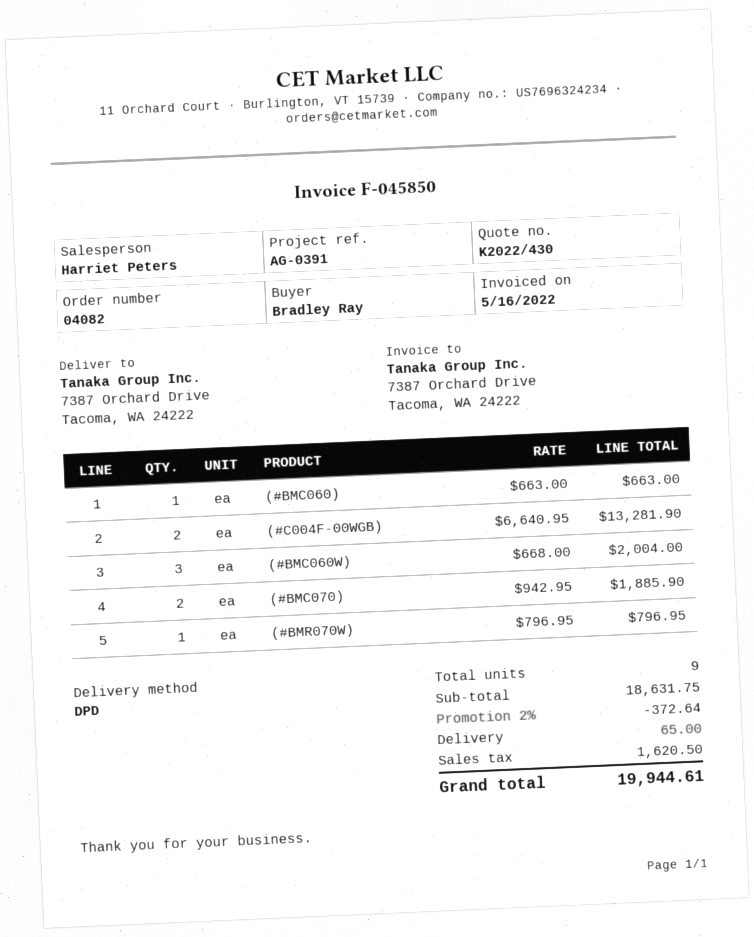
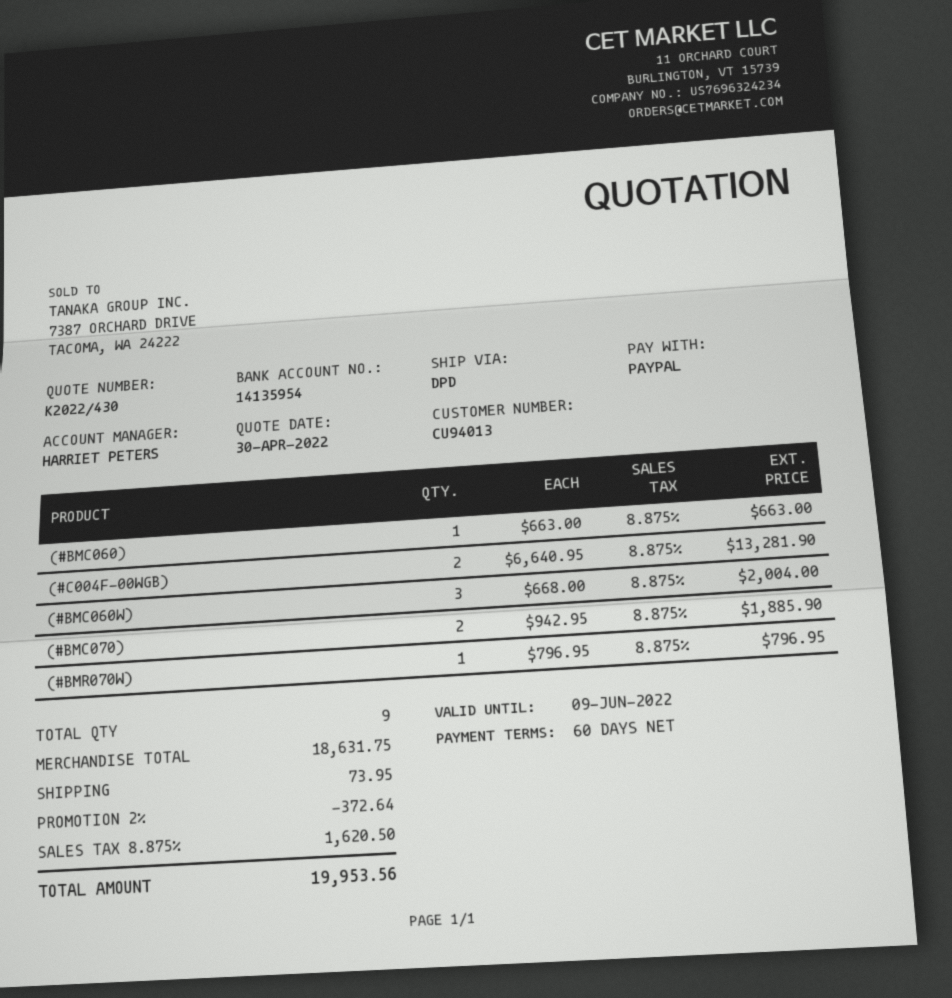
shipping: 65.00 -> 73.95
total: 19944.61 -> 19953.56

